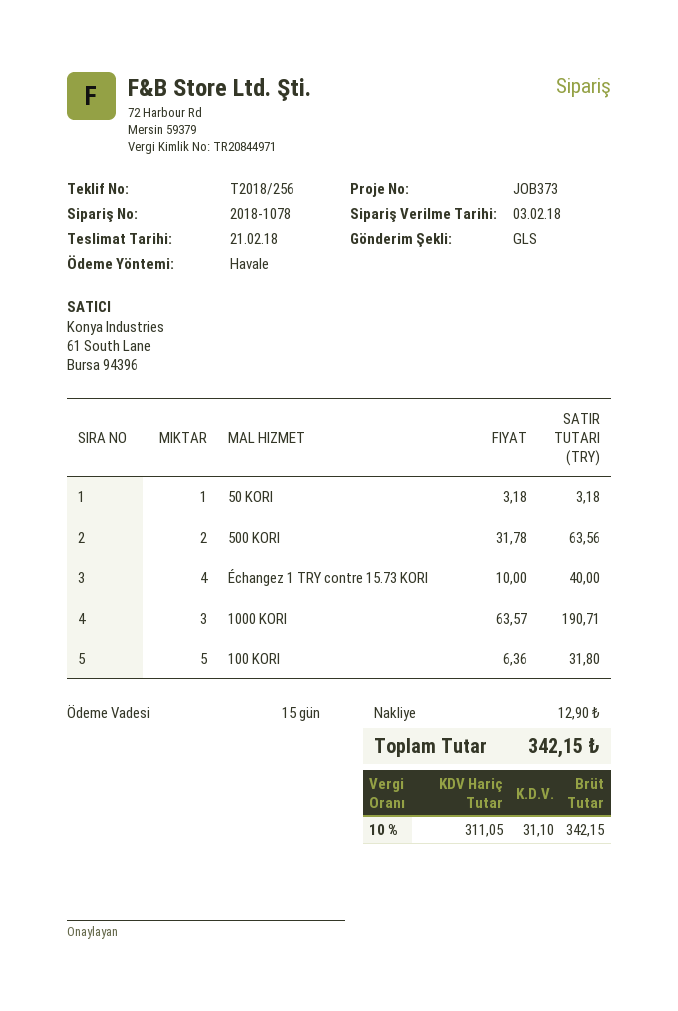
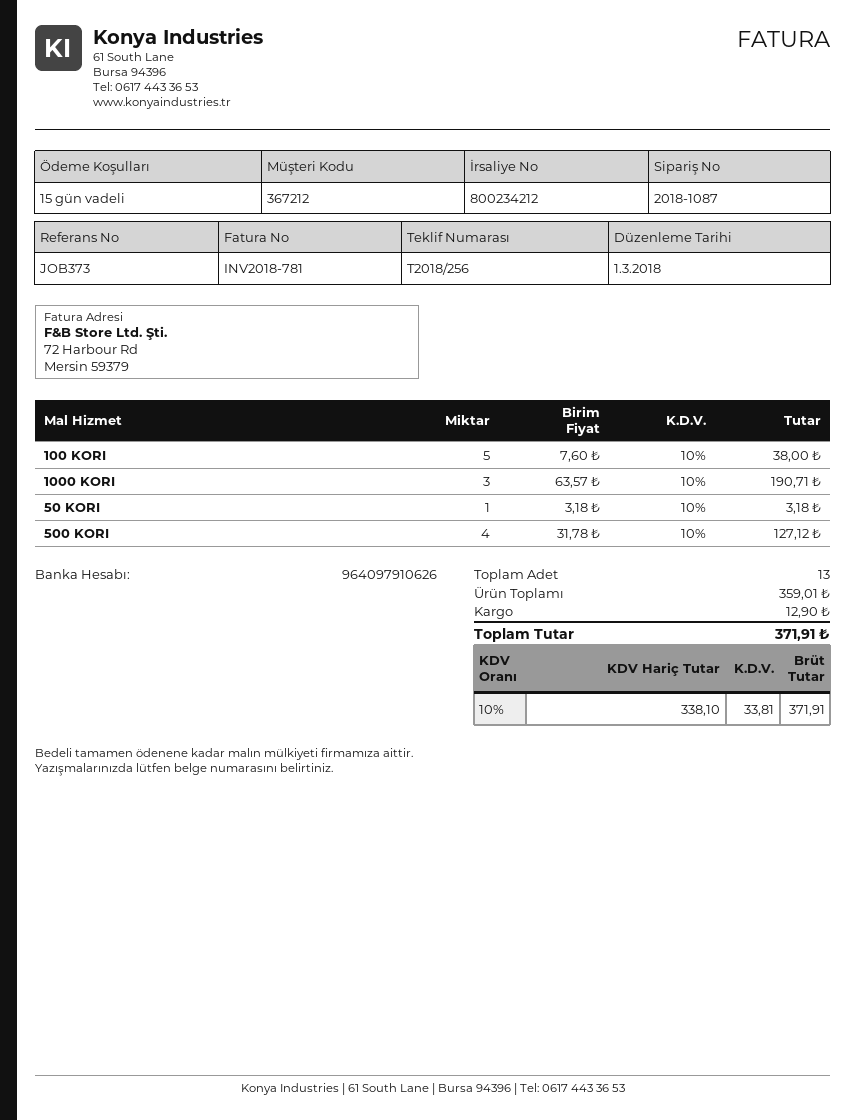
order number: 2018-1078 -> 2018-1087
500 KORI: 2 x 31.78 = 63.56 -> 4 x 31.78 = 127.12
Échangez 1 TRY contre 15.73 KORI: 4 x 10.00 = 40.00 -> none
100 KORI: 5 x 6.36 = 31.80 -> 5 x 7.60 = 38.00
net: 311.05 -> 338.10
tax: 10% = 31.10 -> 10% = 33.81
total: 342.15 -> 371.91

